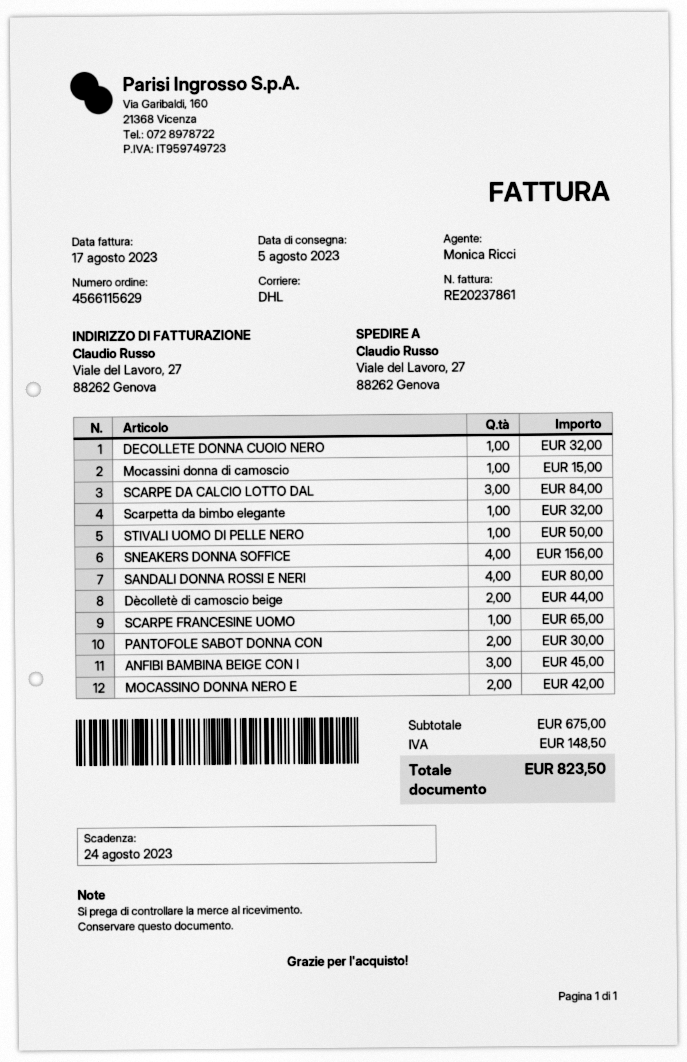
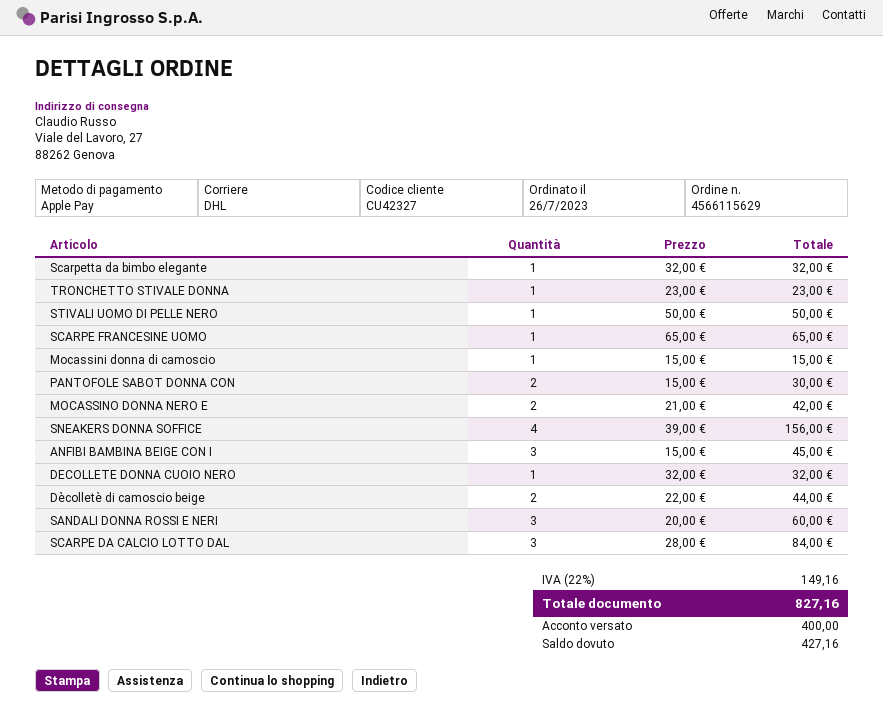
SANDALI DONNA ROSSI E NERI: 4 for 80.00 -> 3 for 60.00
TRONCHETTO STIVALE DONNA: none -> 1 for 23.00
tax: 148.50 -> 149.16
total: 823.50 -> 827.16

